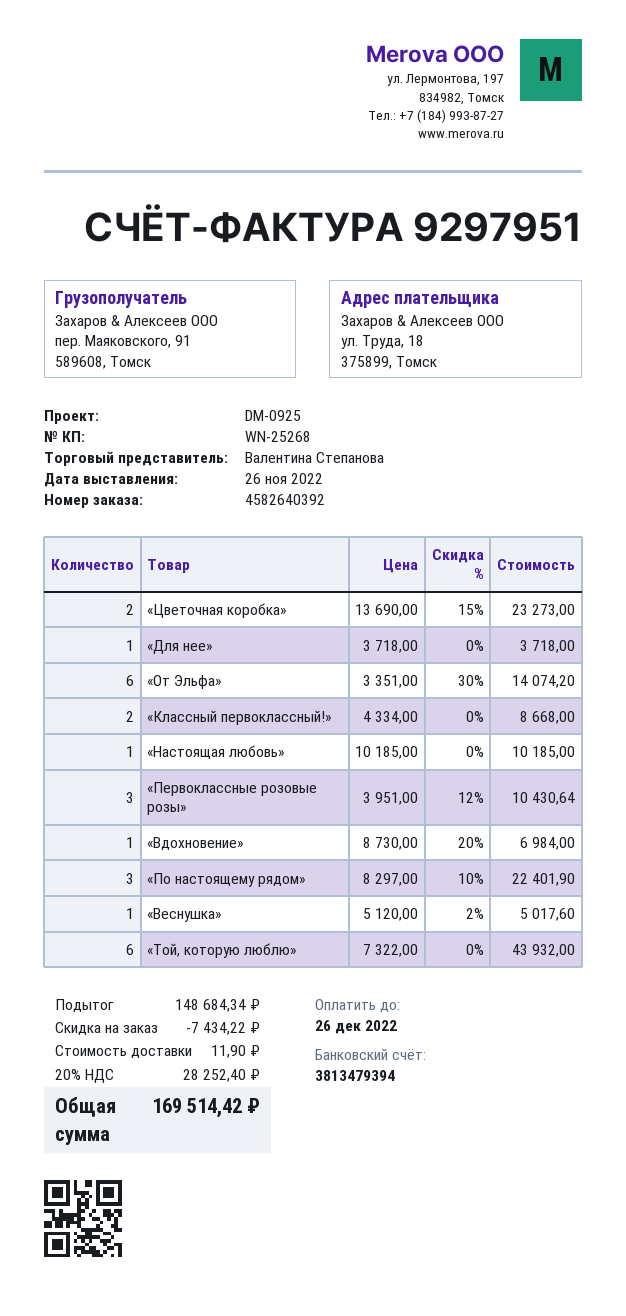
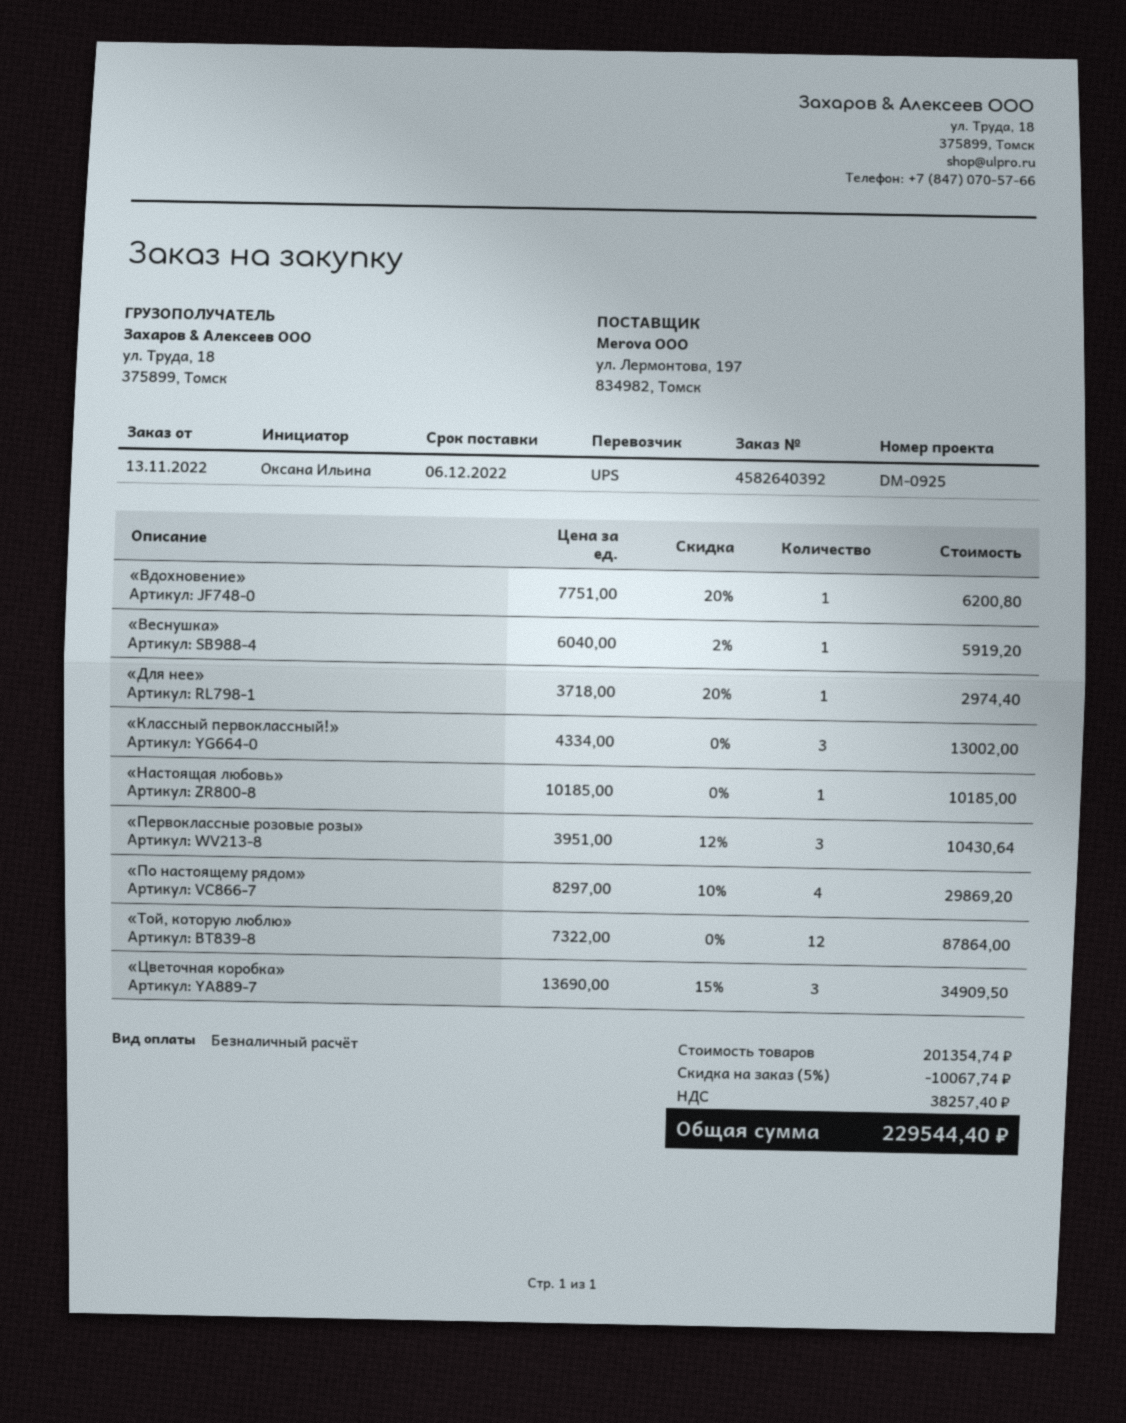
ship to: пер. Маяковского, 91, 589608, Томск -> ул. Труда, 18, 375899, Томск
«Цветочная коробка»: 2 x 13690.00 - 15% = 23273.00 -> 3 x 13690.00 - 15% = 34909.50
«Для нее»: 1 x 3718.00 = 3718.00 -> 1 x 3718.00 - 20% = 2974.40
«От Эльфа»: 6 x 3351.00 - 30% = 14074.20 -> none
«Классный первоклассный!»: 2 x 4334.00 = 8668.00 -> 3 x 4334.00 = 13002.00
«Вдохновение»: 1 x 8730.00 - 20% = 6984.00 -> 1 x 7751.00 - 20% = 6200.80
«По настоящему рядом»: 3 x 8297.00 - 10% = 22401.90 -> 4 x 8297.00 - 10% = 29869.20
«Веснушка»: 1 x 5120.00 - 2% = 5017.60 -> 1 x 6040.00 - 2% = 5919.20
«Той, которую люблю»: 6 x 7322.00 = 43932.00 -> 12 x 7322.00 = 87864.00
subtotal: 148684.34 -> 201354.74
discount: 7434.22 -> 10067.74
shipping: 11.90 -> none
tax: 28252.40 -> 38257.40
total: 169514.42 -> 229544.40

